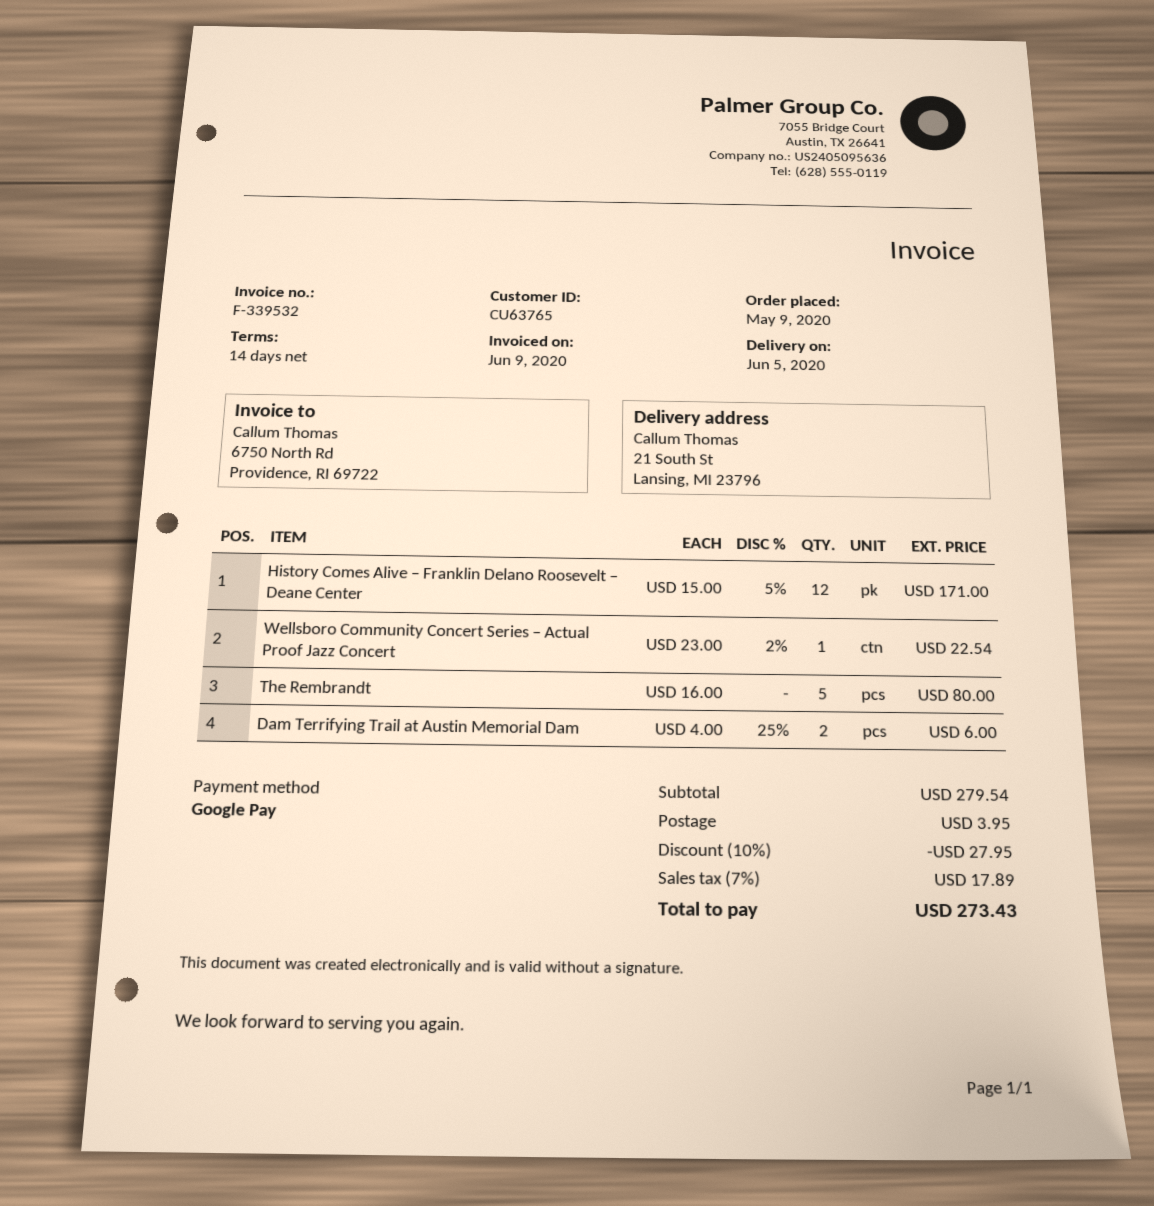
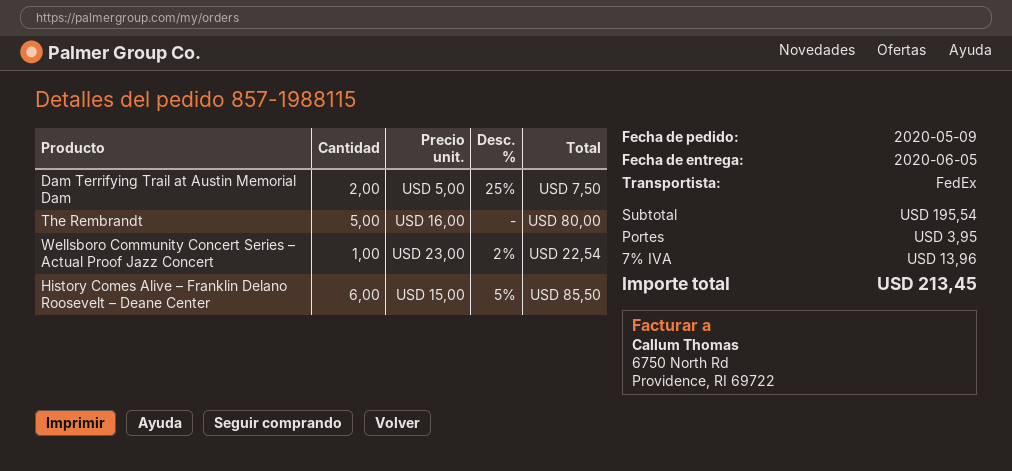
History Comes Alive – Franklin Delano Roosevelt – Deane Center: 12 x 15.00 - 5% = 171.00 -> 6 x 15.00 - 5% = 85.50
Dam Terrifying Trail at Austin Memorial Dam: 2 x 4.00 - 25% = 6.00 -> 2 x 5.00 - 25% = 7.50
subtotal: 279.54 -> 195.54
discount: 10% = 27.95 -> none
tax: 7% = 17.89 -> 7% = 13.96
total: 273.43 -> 213.45

